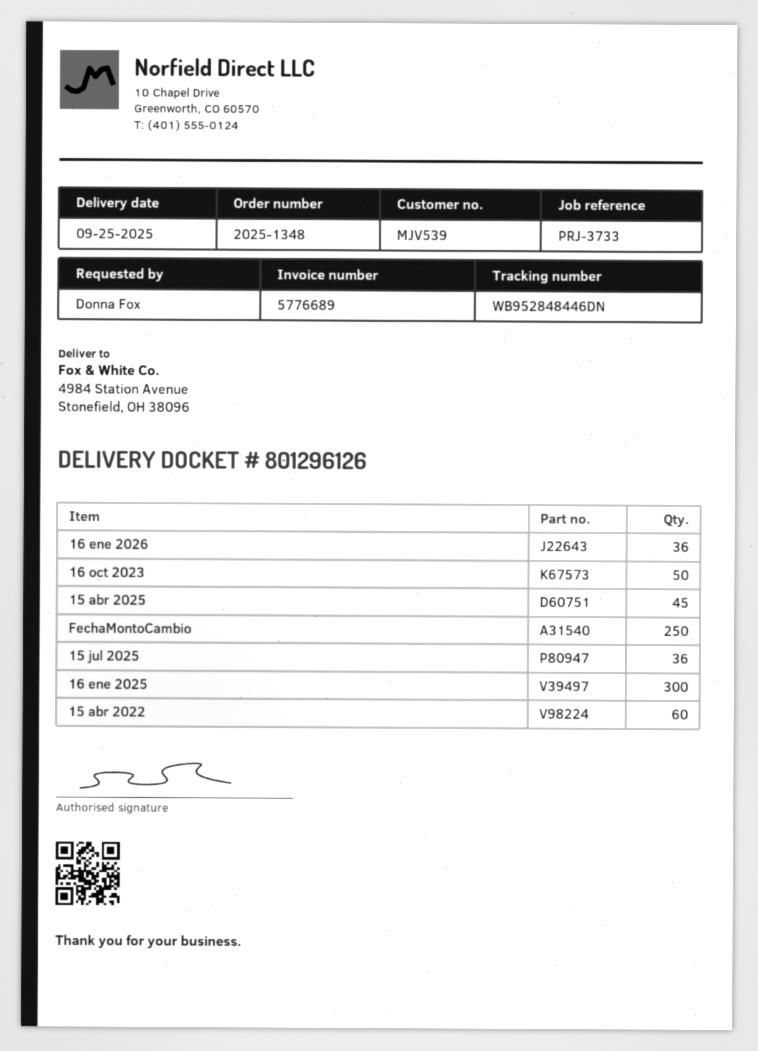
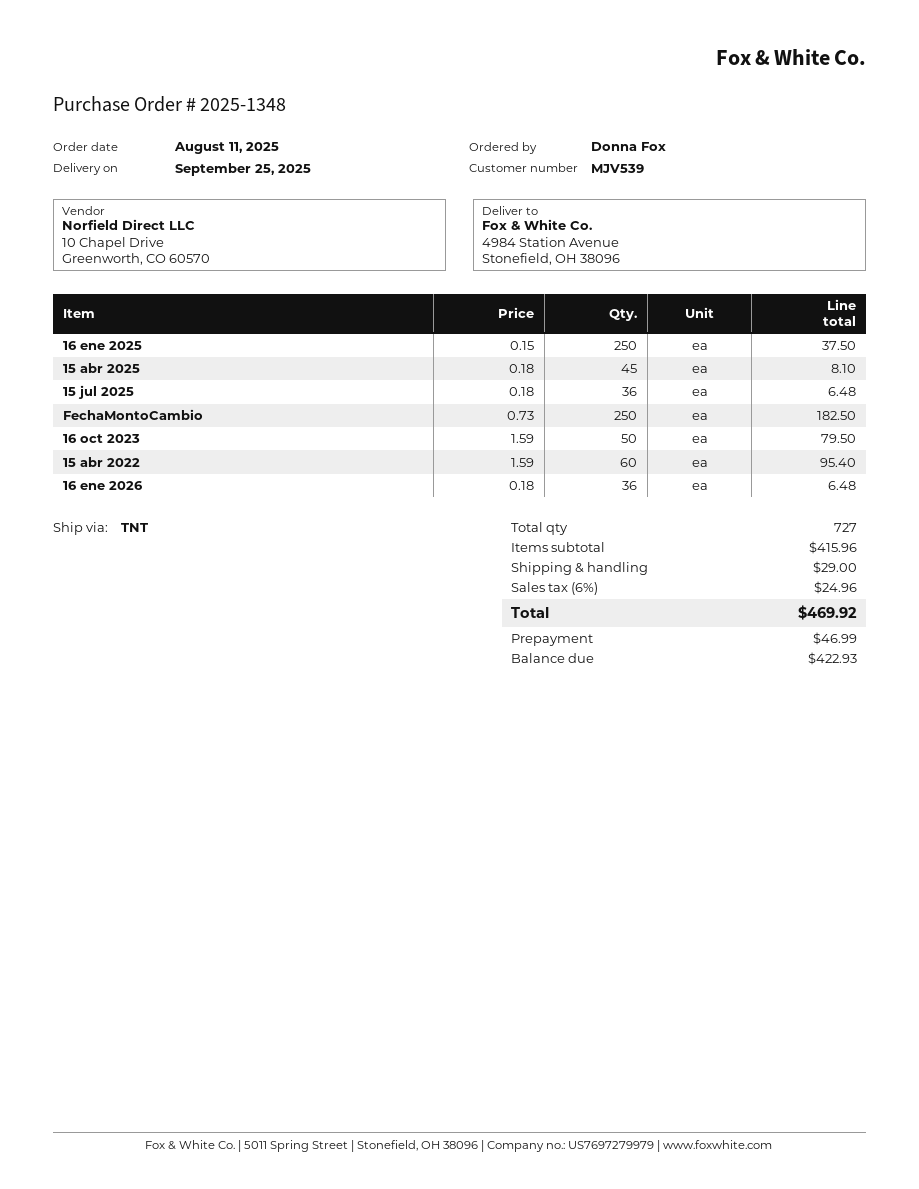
16 ene 2025: 300 -> 250

